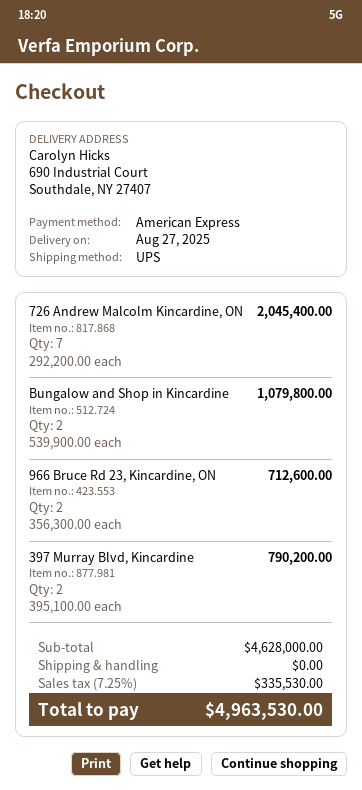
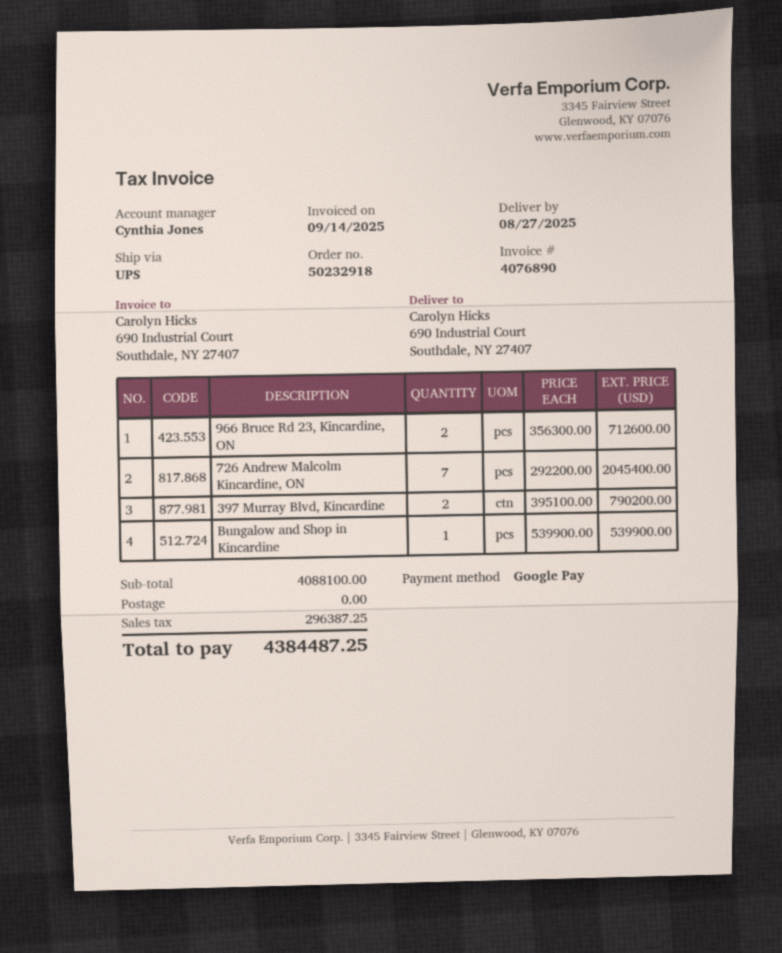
payment method: American Express -> Google Pay
Bungalow and Shop in Kincardine: 2 x 539900.00 = 1079800.00 -> 1 x 539900.00 = 539900.00
subtotal: 4628000.00 -> 4088100.00
tax: 335530.00 -> 296387.25
total: 4963530.00 -> 4384487.25

